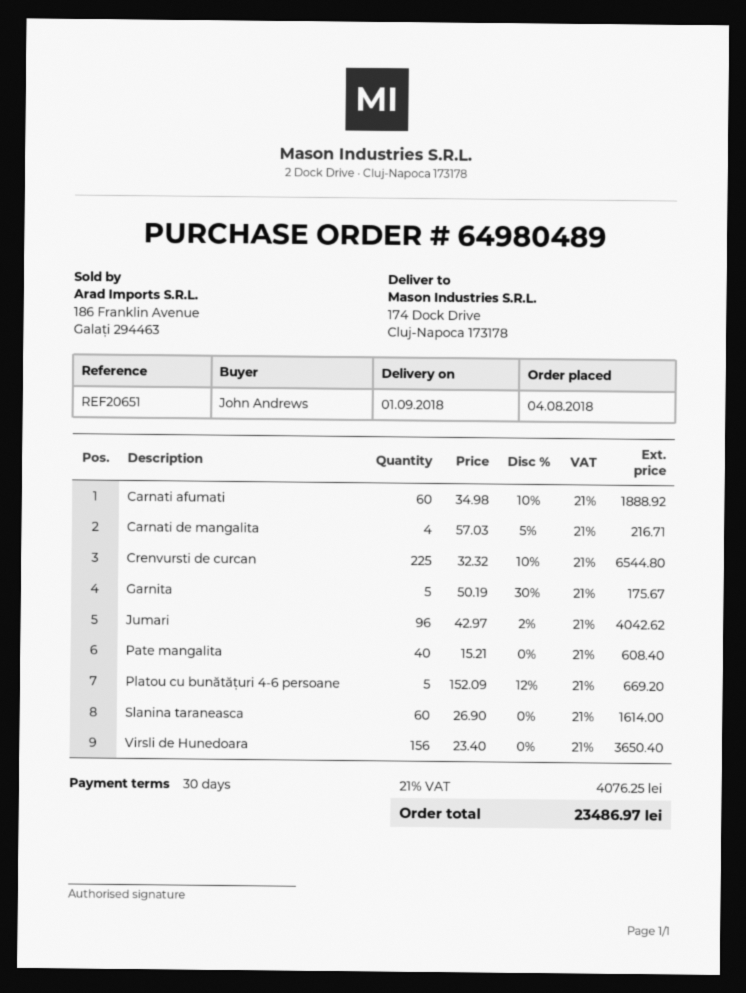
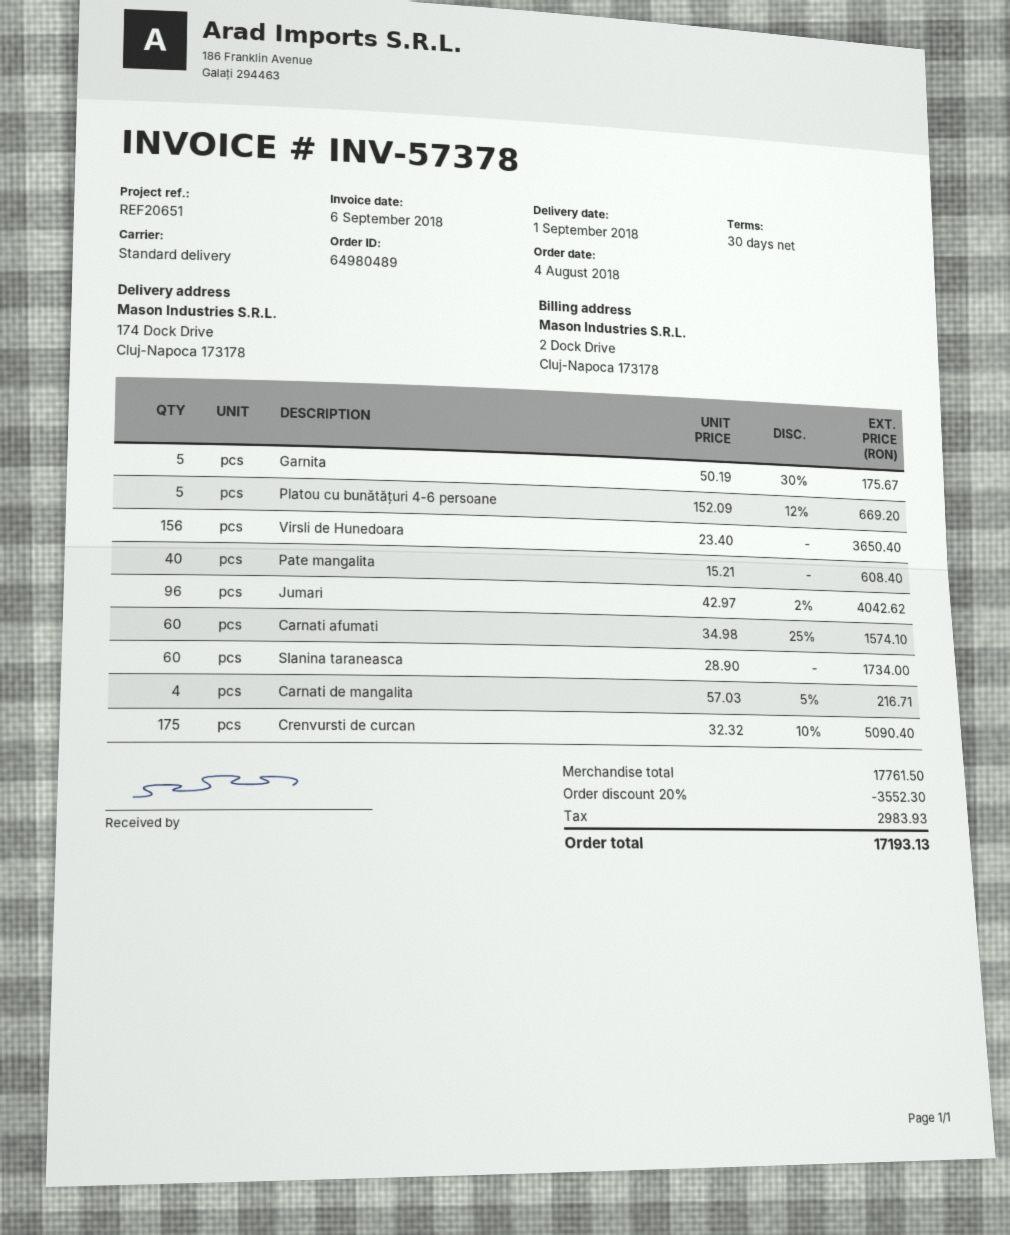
Carnati afumati: 60 x 34.98 - 10% = 1888.92 -> 60 x 34.98 - 25% = 1574.10
Crenvursti de curcan: 225 x 32.32 - 10% = 6544.80 -> 175 x 32.32 - 10% = 5090.40
Slanina taraneasca: 60 x 26.90 = 1614.00 -> 60 x 28.90 = 1734.00
discount: none -> 20% = 3552.30
tax: 4076.25 -> 2983.93
total: 23486.97 -> 17193.13

